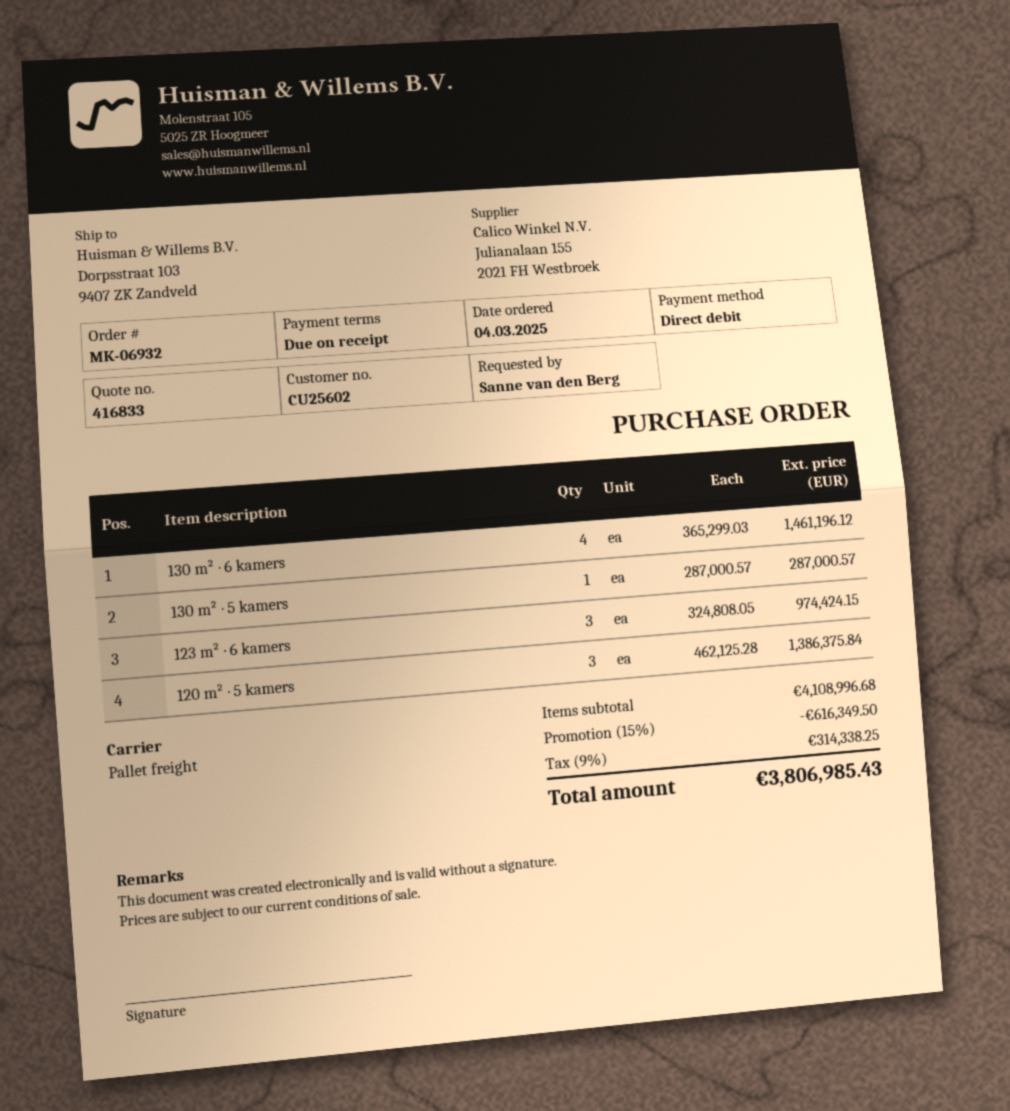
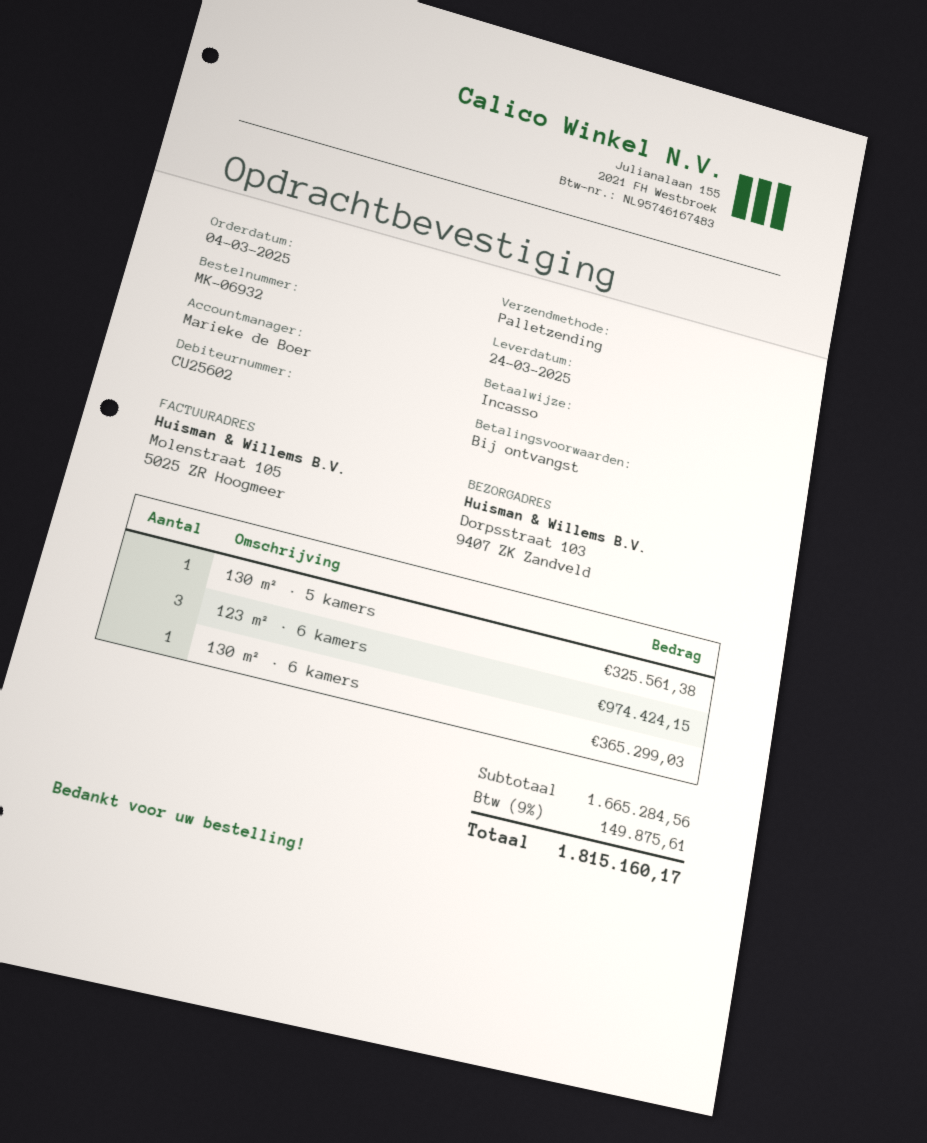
130 m² · 6 kamers: 4 for 1461196.12 -> 1 for 365299.03
130 m² · 5 kamers: 1 for 287000.57 -> 1 for 325561.38
120 m² · 5 kamers: 3 for 1386375.84 -> none
subtotal: 4108996.68 -> 1665284.56
discount: 15% = 616349.50 -> none
tax: 9% = 314338.25 -> 9% = 149875.61
total: 3806985.43 -> 1815160.17

